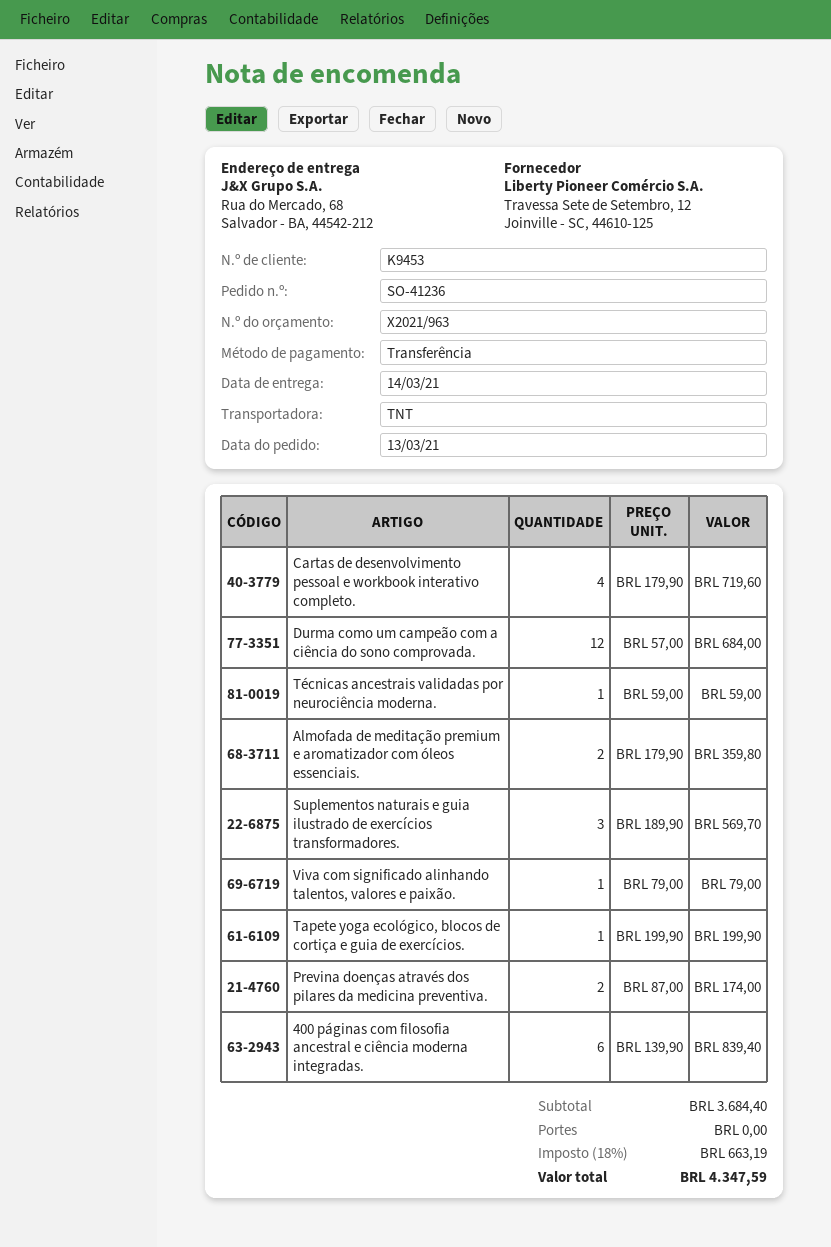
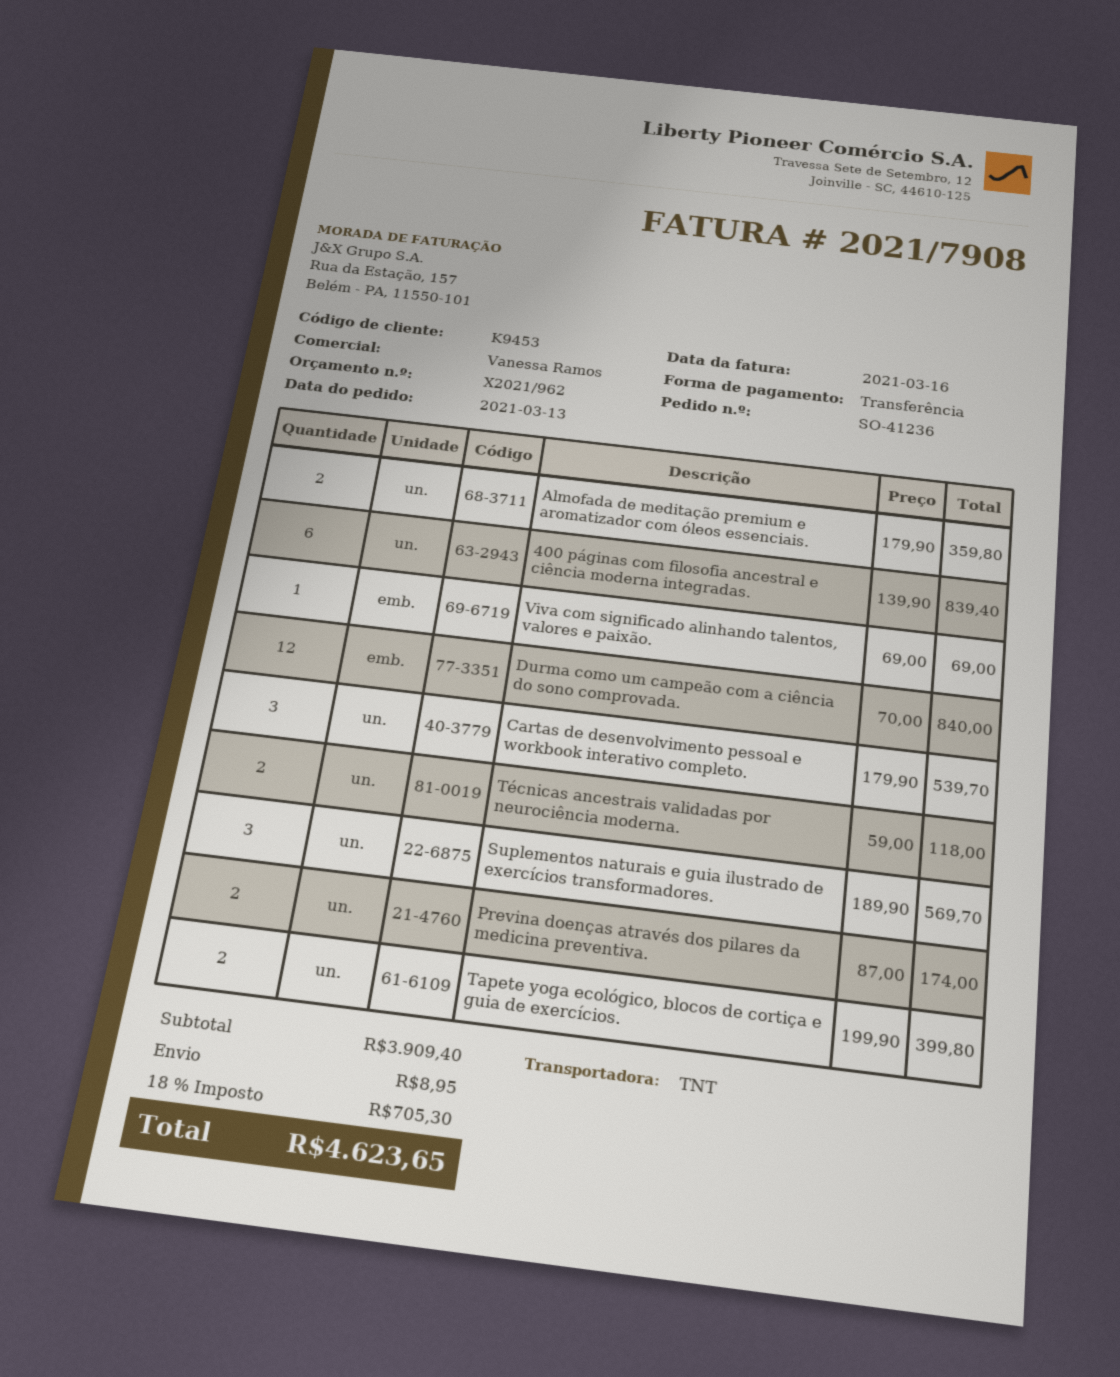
quote number: X2021/963 -> X2021/962
Cartas de desenvolvimento pessoal e workbook interativo completo.: 4 x 179.90 = 719.60 -> 3 x 179.90 = 539.70
Durma como um campeão com a ciência do sono comprovada.: 12 x 57.00 = 684.00 -> 12 x 70.00 = 840.00
Técnicas ancestrais validadas por neurociência moderna.: 1 x 59.00 = 59.00 -> 2 x 59.00 = 118.00
Viva com significado alinhando talentos, valores e paixão.: 1 x 79.00 = 79.00 -> 1 x 69.00 = 69.00
Tapete yoga ecológico, blocos de cortiça e guia de exercícios.: 1 x 199.90 = 199.90 -> 2 x 199.90 = 399.80
subtotal: 3684.40 -> 3909.40
shipping: 0.00 -> 8.95
tax: 18% = 663.19 -> 18% = 705.30
total: 4347.59 -> 4623.65

